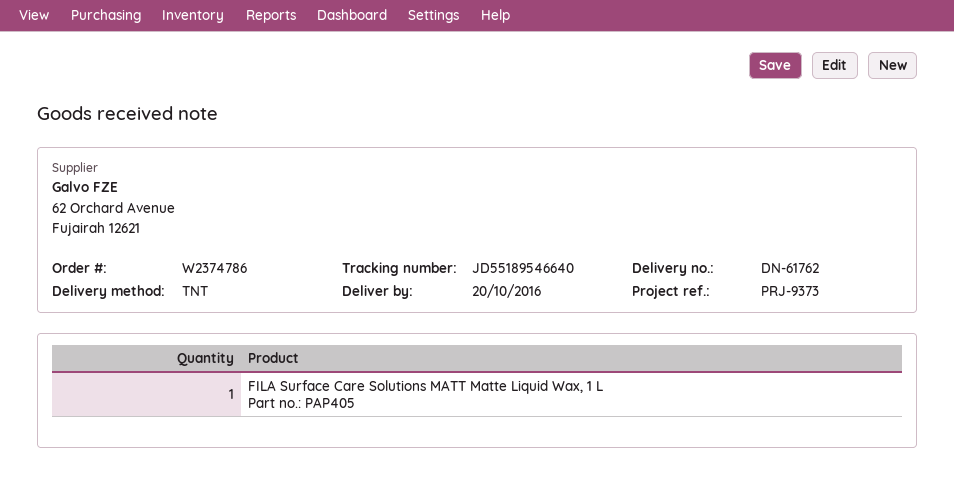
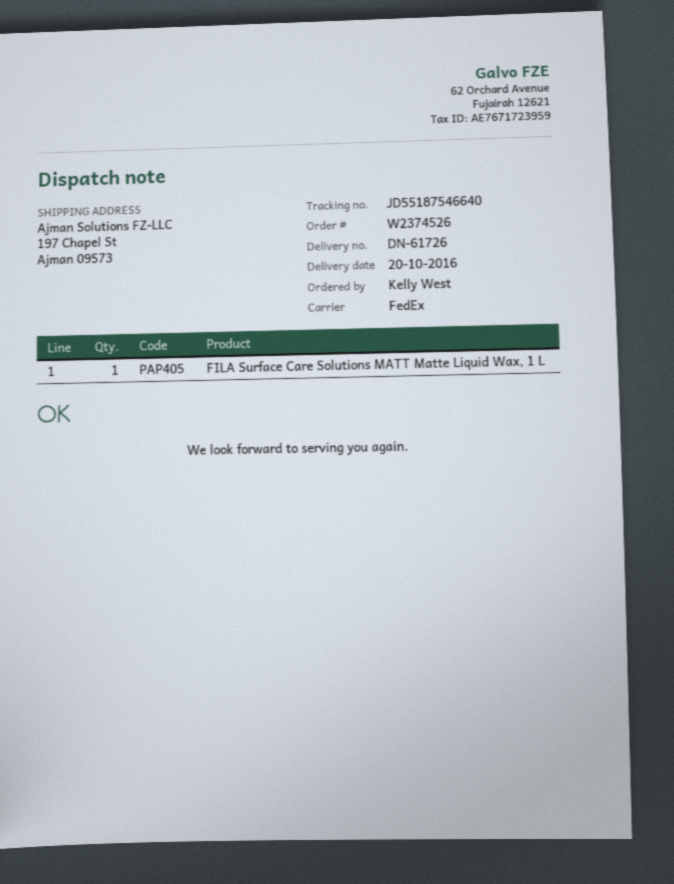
order number: W2374786 -> W2374526
delivery note number: DN-61762 -> DN-61726
shipping method: TNT -> FedEx
tracking number: JD55189546640 -> JD55187546640

